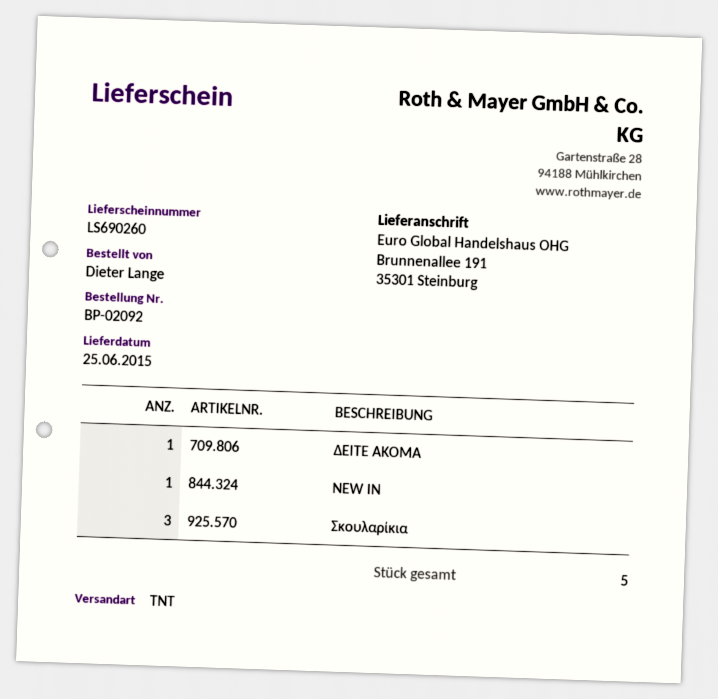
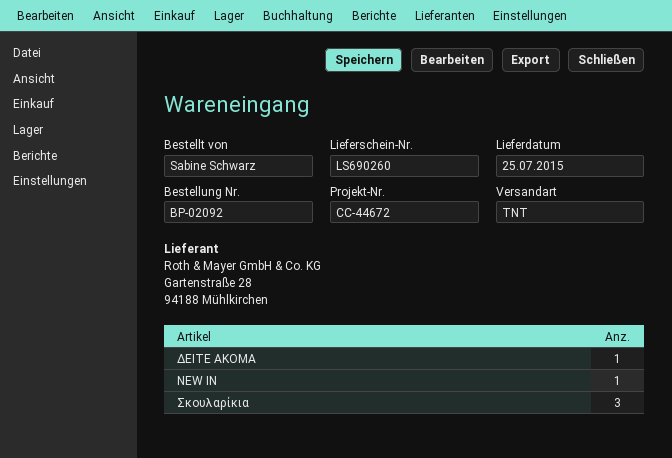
delivery date: 2015-06-25 -> 2015-07-25
ordered by: Dieter Lange -> Sabine Schwarz

